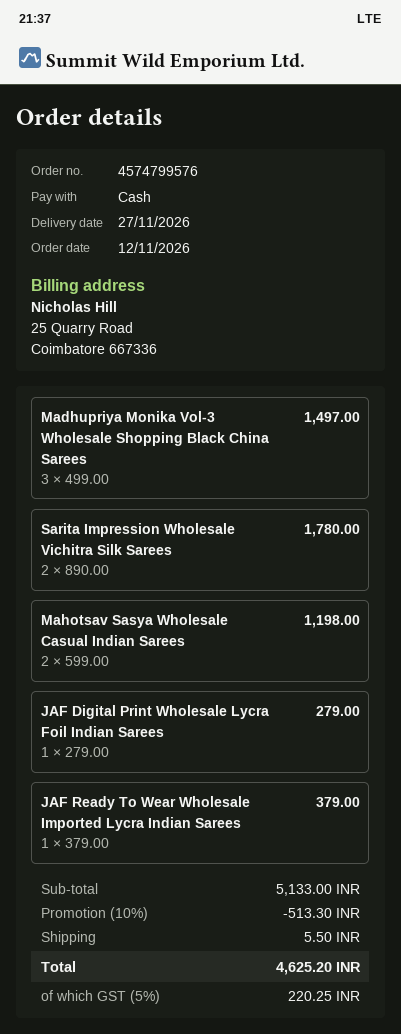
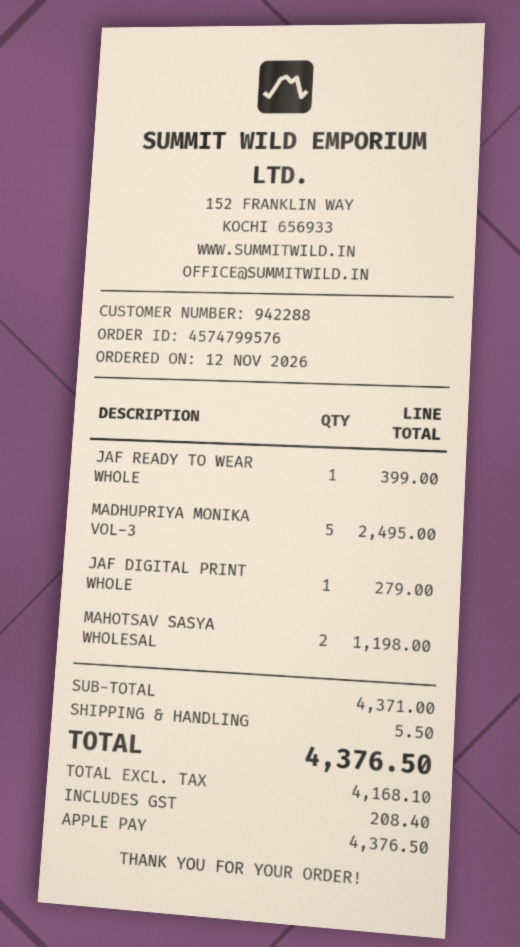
payment method: cash -> Apple Pay
Madhupriya Monika Vol-3 Wholesale Shopping Black China Sarees: 3 for 1497.00 -> 5 for 2495.00
Sarita Impression Wholesale Vichitra Silk Sarees: 2 for 1780.00 -> none
JAF Ready To Wear Wholesale Imported Lycra Indian Sarees: 1 for 379.00 -> 1 for 399.00
subtotal: 5133.00 -> 4371.00
discount: 10% = 513.30 -> none
tax: 220.25 -> 208.40
total: 4625.20 -> 4376.50

